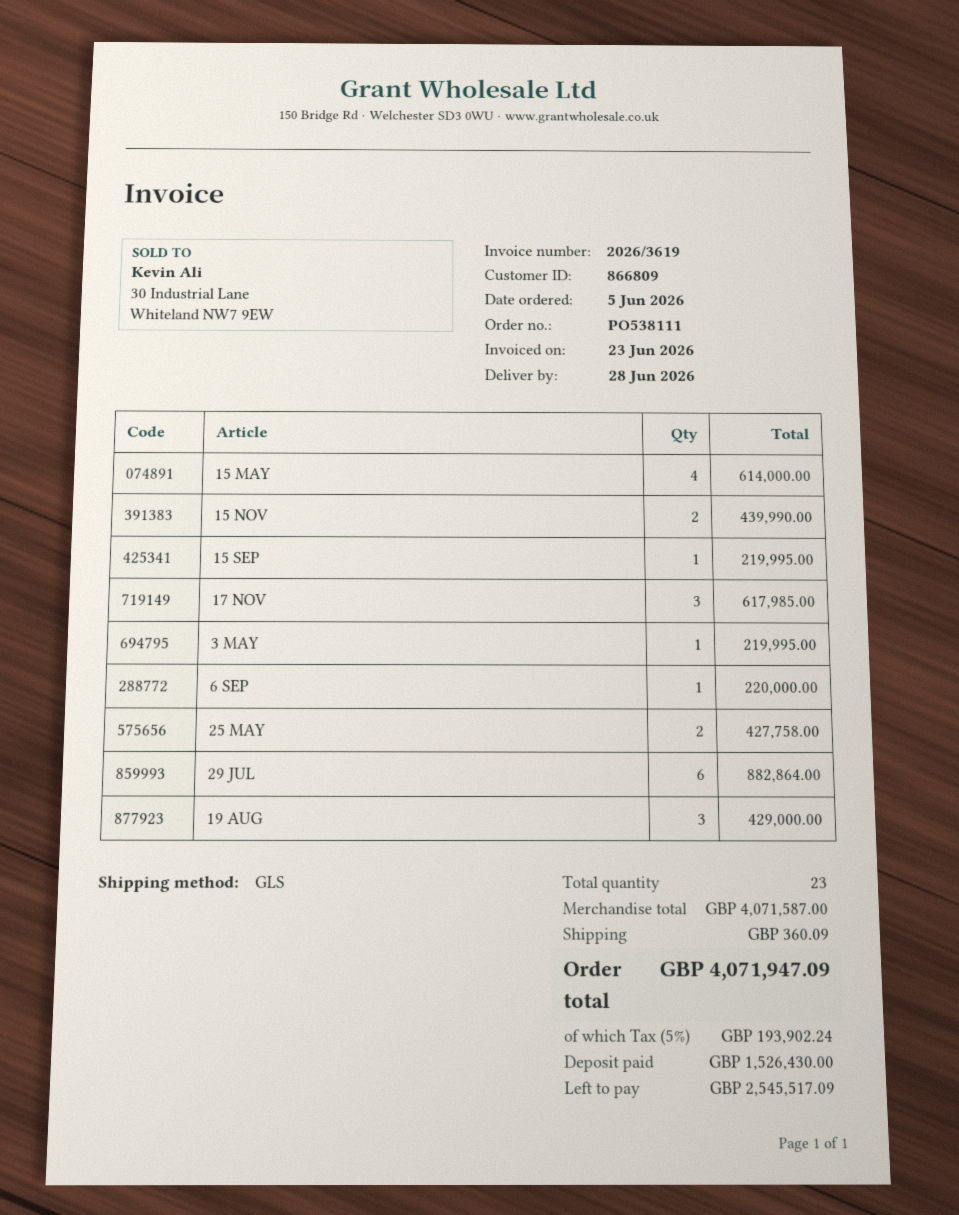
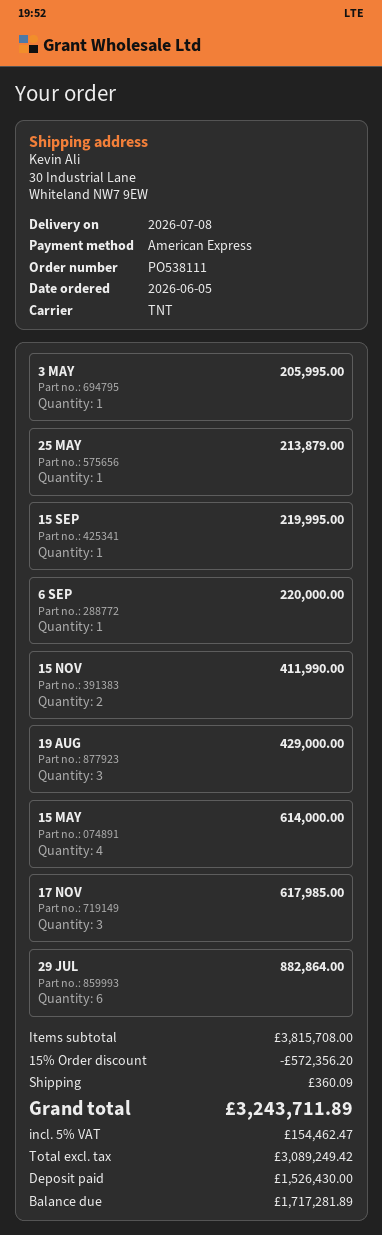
delivery date: 2026-06-28 -> 2026-07-08
shipping method: GLS -> TNT
15 NOV: 2 for 439990.00 -> 2 for 411990.00
3 MAY: 1 for 219995.00 -> 1 for 205995.00
25 MAY: 2 for 427758.00 -> 1 for 213879.00
subtotal: 4071587.00 -> 3815708.00
discount: none -> 15% = 572356.20
tax: 5% = 193902.24 -> 5% = 154462.47
total: 4071947.09 -> 3243711.89
balance: 2545517.09 -> 1717281.89

